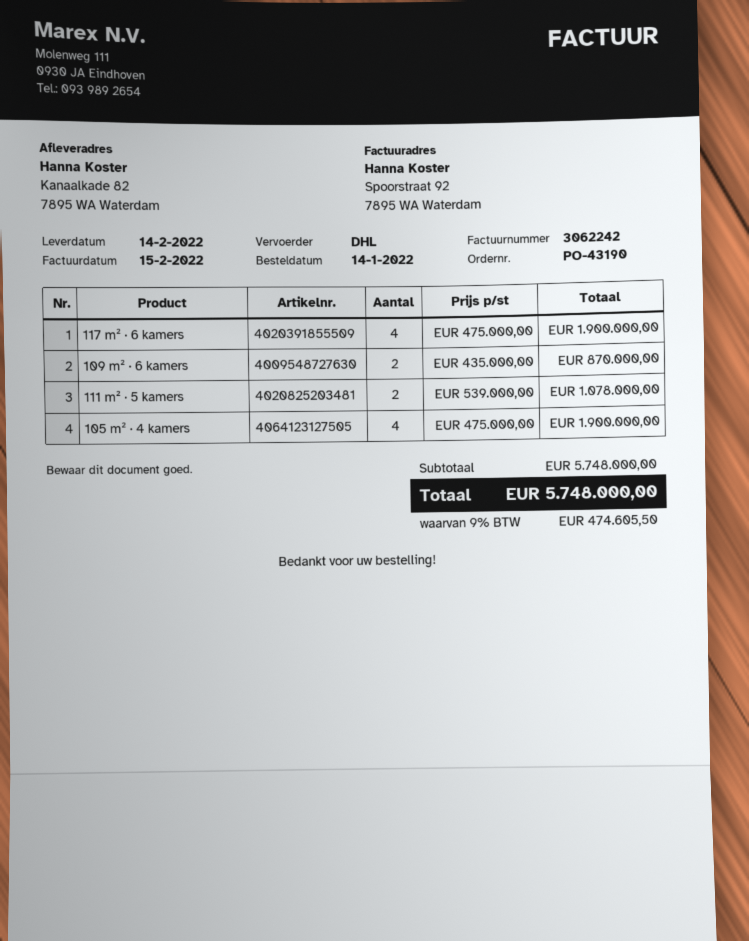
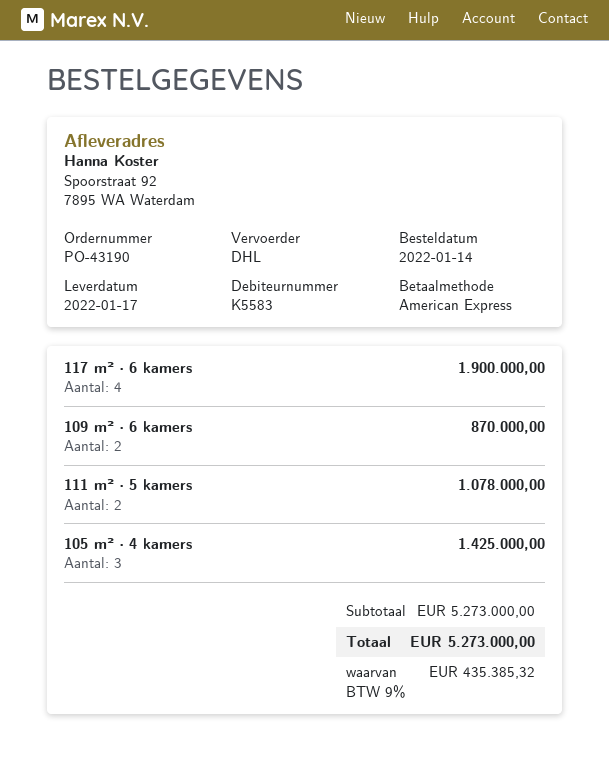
delivery date: 2022-02-14 -> 2022-01-17
ship to: Kanaalkade 82, 7895 WA Waterdam -> Spoorstraat 92, 7895 WA Waterdam
105 m² · 4 kamers: 4 for 1900000.00 -> 3 for 1425000.00
subtotal: 5748000.00 -> 5273000.00
tax: 9% = 474605.50 -> 9% = 435385.32
total: 5748000.00 -> 5273000.00

